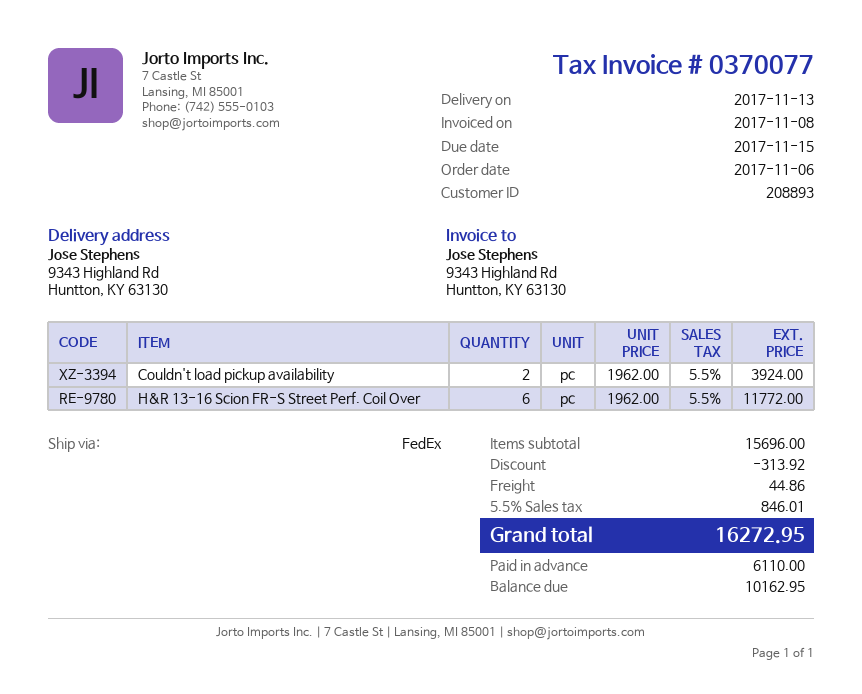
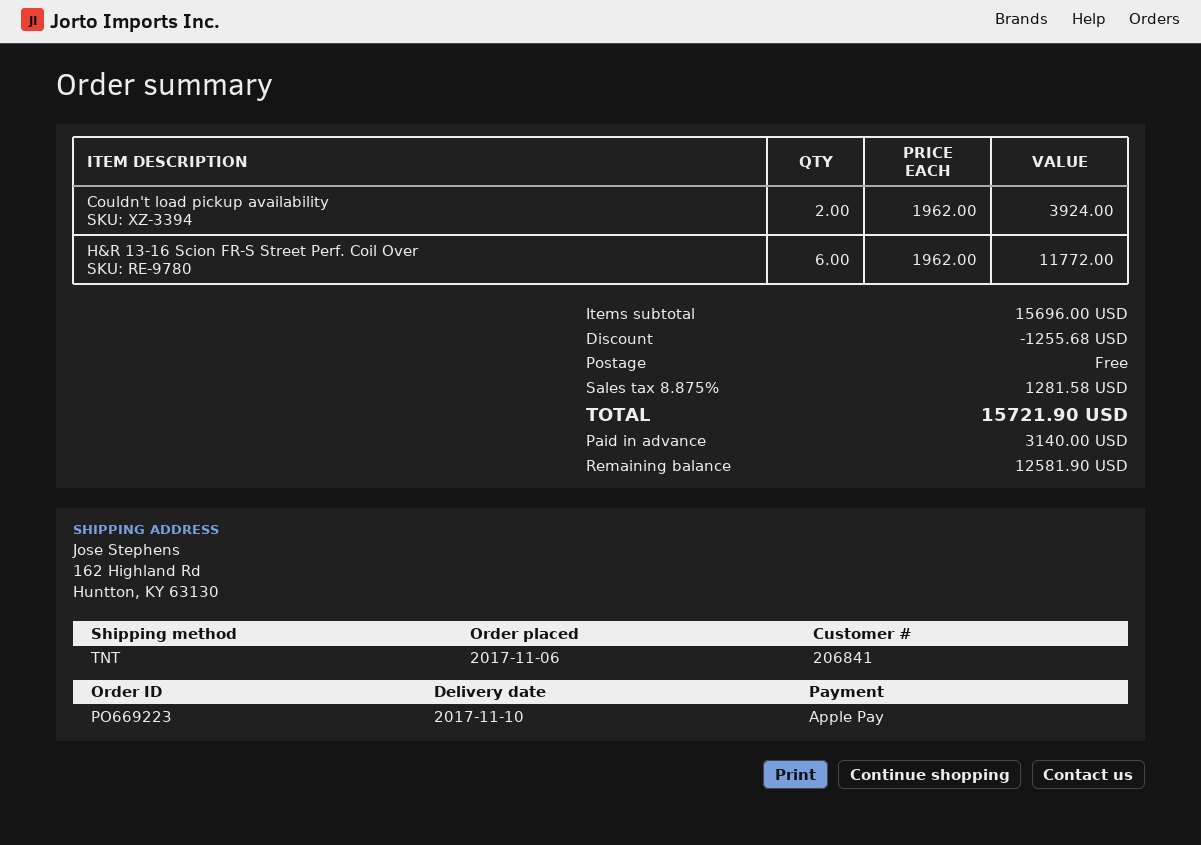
delivery date: 2017-11-13 -> 2017-11-10
customer number: 208893 -> 206841
shipping method: FedEx -> TNT
ship to: 9343 Highland Rd, Huntton, KY 63130 -> 162 Highland Rd, Huntton, KY 63130
discount: 313.92 -> 1255.68
shipping: 44.86 -> 0.00
tax: 5.5% = 846.01 -> 8.875% = 1281.58
total: 16272.95 -> 15721.90
deposit: 6110.00 -> 3140.00
balance: 10162.95 -> 12581.90

